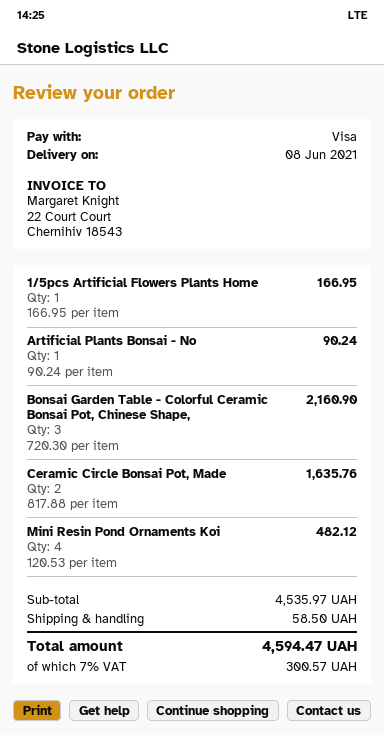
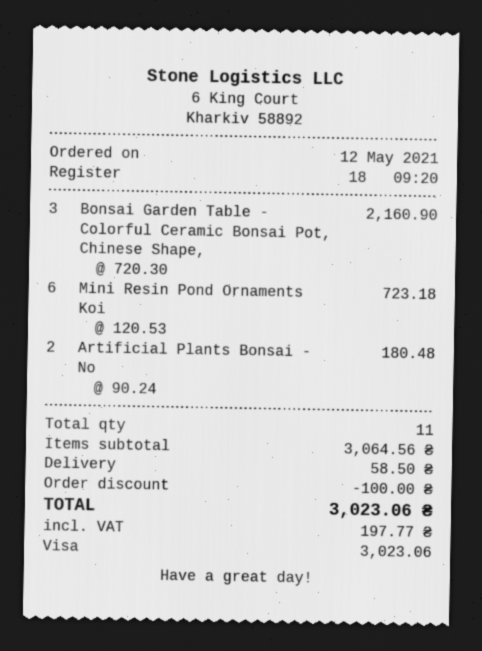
1/5pcs Artificial Flowers Plants Home: 1 x 166.95 = 166.95 -> none
Artificial Plants Bonsai - No: 1 x 90.24 = 90.24 -> 2 x 90.24 = 180.48
Ceramic Circle Bonsai Pot, Made: 2 x 817.88 = 1635.76 -> none
Mini Resin Pond Ornaments Koi: 4 x 120.53 = 482.12 -> 6 x 120.53 = 723.18
subtotal: 4535.97 -> 3064.56
discount: none -> 100.00
tax: 300.57 -> 197.77
total: 4594.47 -> 3023.06

